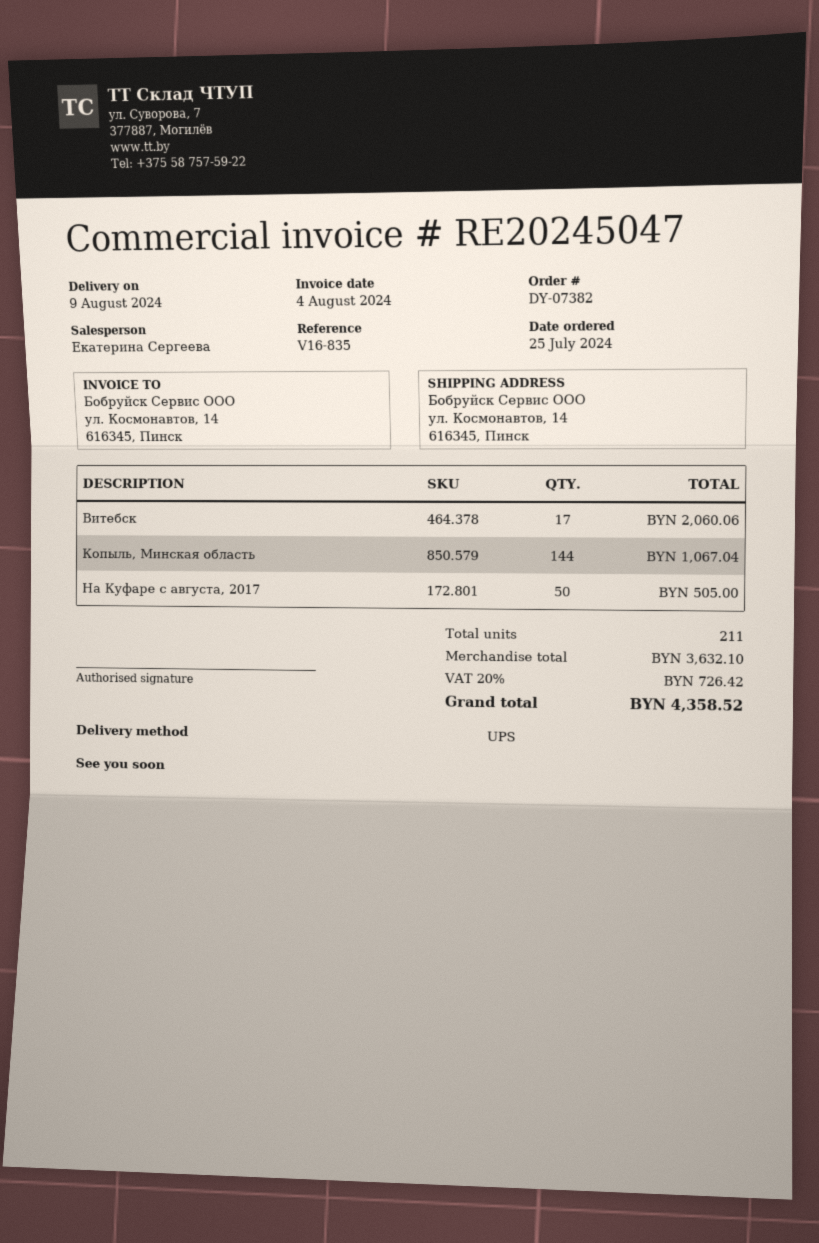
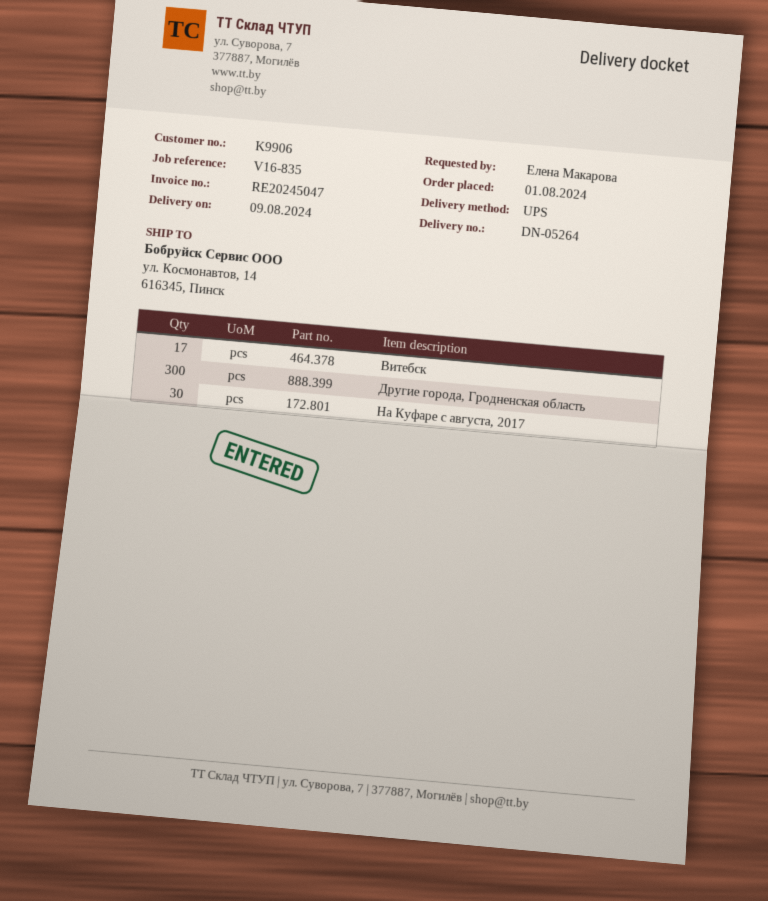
order date: 2024-07-25 -> 2024-08-01
Копыль, Минская область: 144 -> none
На Куфаре с августа, 2017: 50 -> 30
Другие города, Гродненская область: none -> 300

